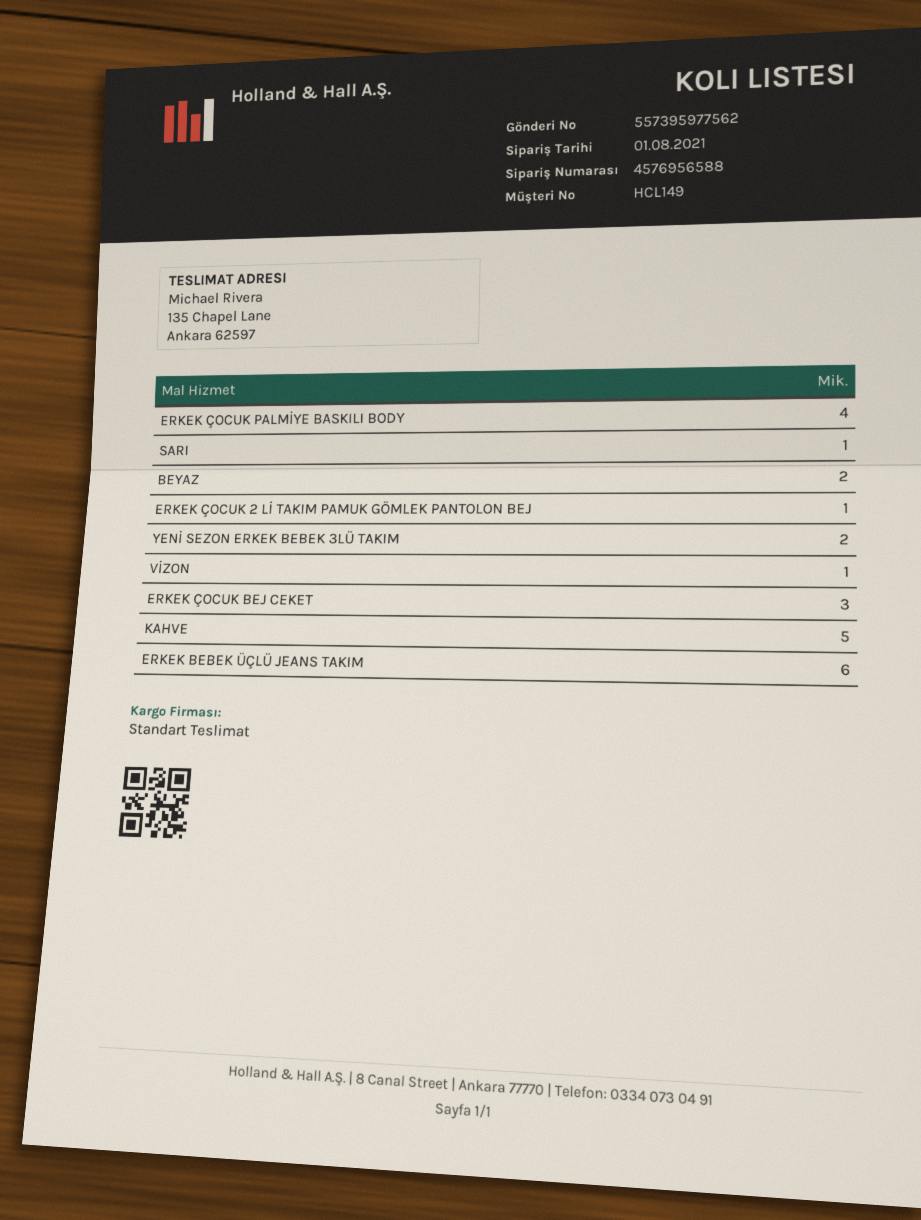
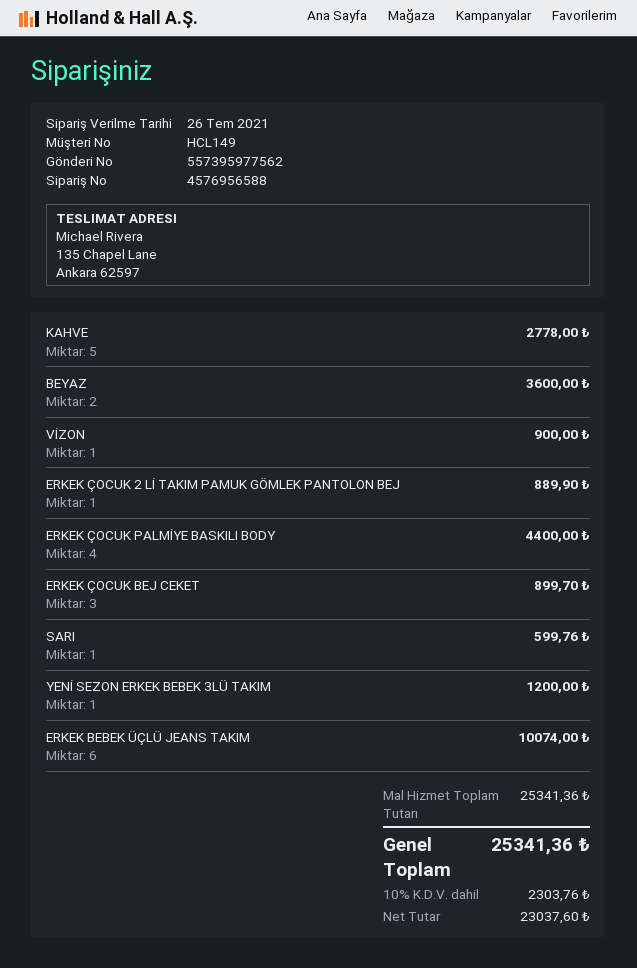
order date: 2021-08-01 -> 2021-07-26
YENİ SEZON ERKEK BEBEK 3LÜ TAKIM: 2 -> 1

